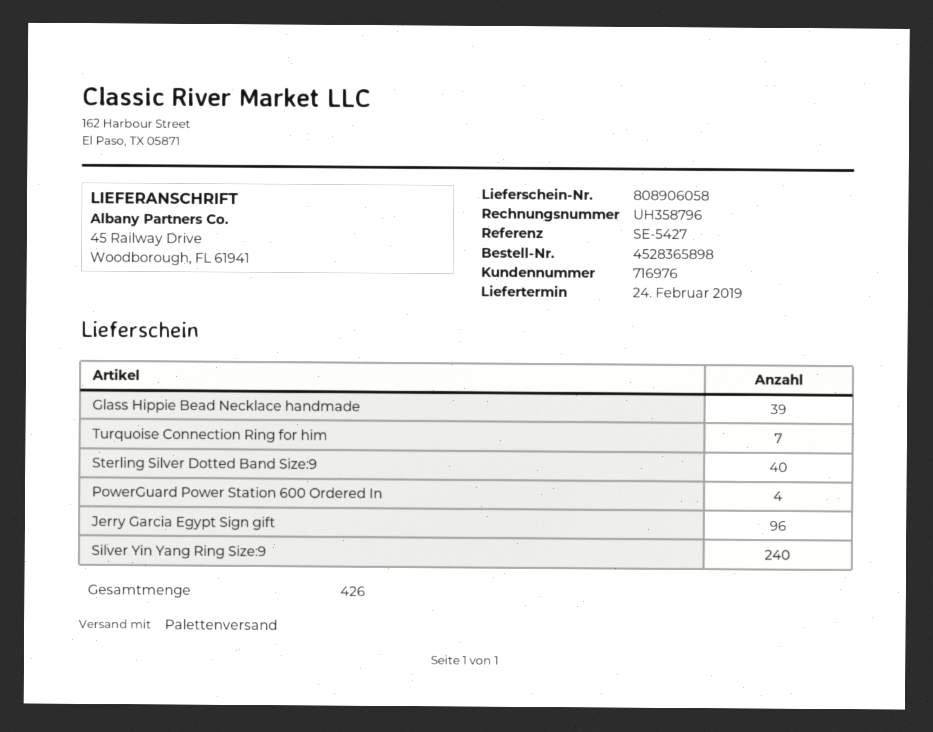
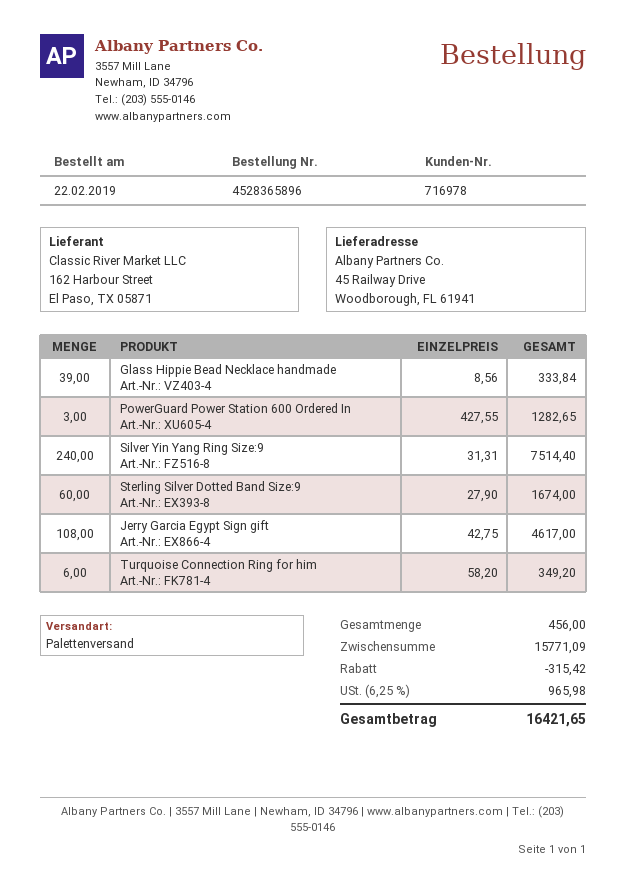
order number: 4528365898 -> 4528365896
customer number: 716976 -> 716978
Turquoise Connection Ring for him: 7 -> 6
Sterling Silver Dotted Band Size:9: 40 -> 60
PowerGuard Power Station 600 Ordered In: 4 -> 3
Jerry Garcia Egypt Sign gift: 96 -> 108
total quantity: 426 -> 456

